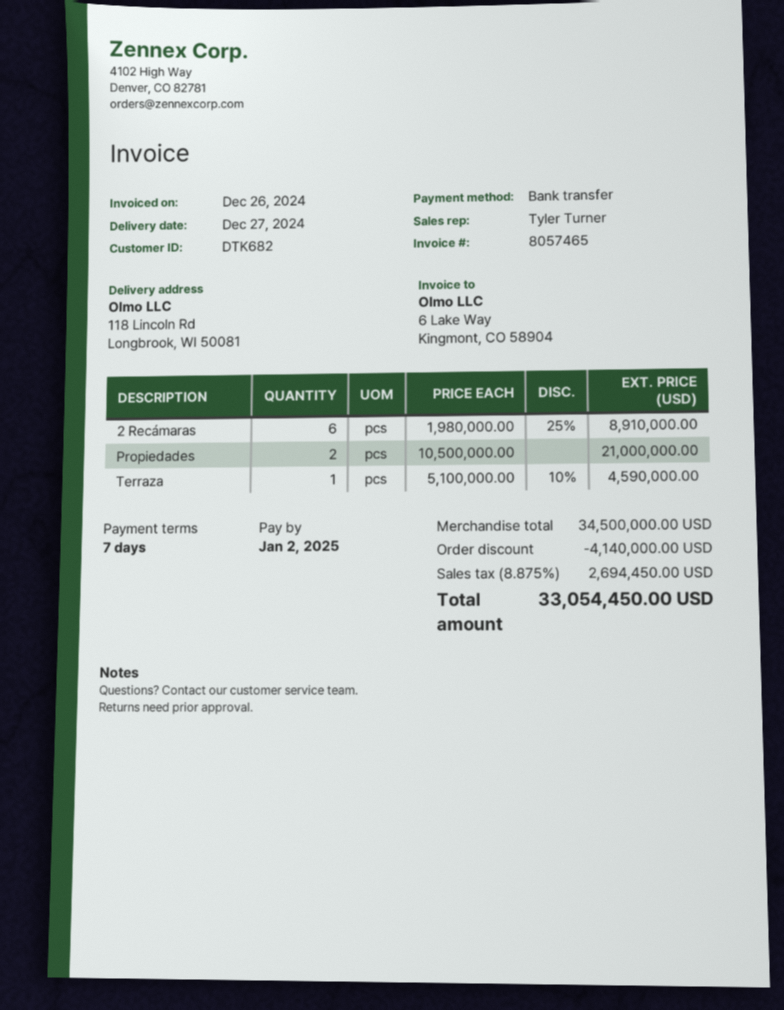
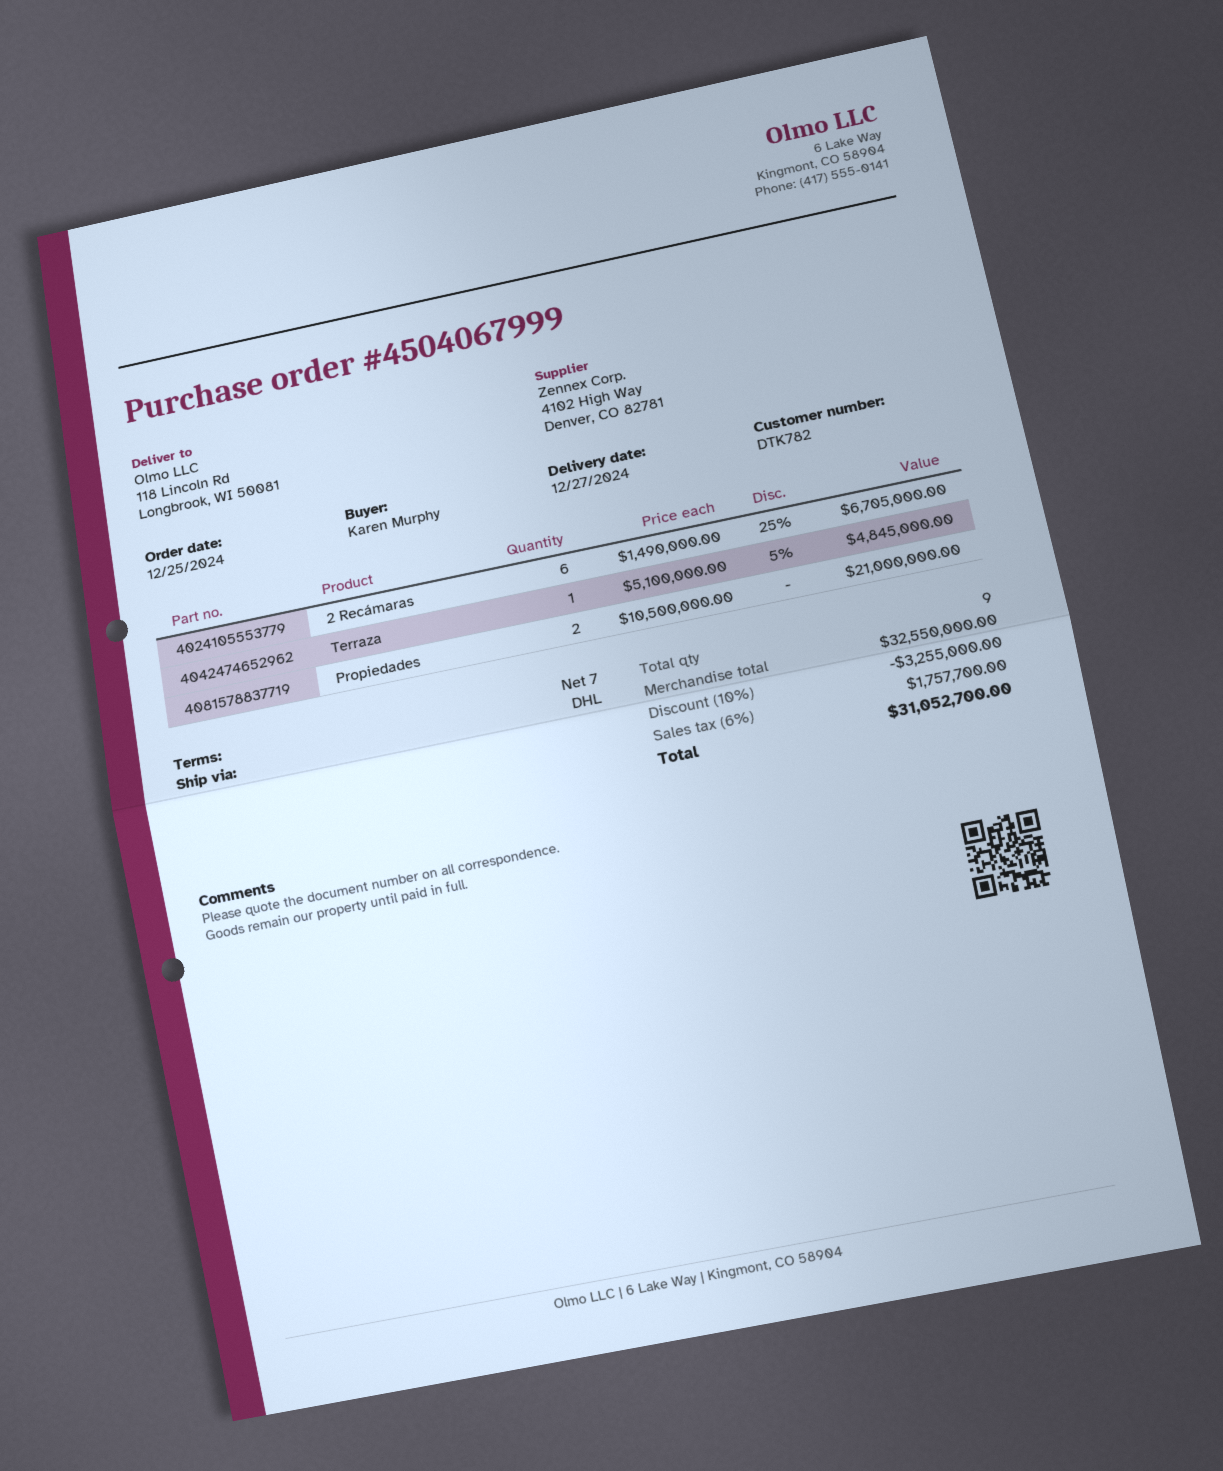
customer number: DTK682 -> DTK782
2 Recámaras: 6 x 1980000.00 - 25% = 8910000.00 -> 6 x 1490000.00 - 25% = 6705000.00
Terraza: 1 x 5100000.00 - 10% = 4590000.00 -> 1 x 5100000.00 - 5% = 4845000.00
subtotal: 34500000.00 -> 32550000.00
discount: 4140000.00 -> 3255000.00
tax: 8.875% = 2694450.00 -> 6% = 1757700.00
total: 33054450.00 -> 31052700.00

